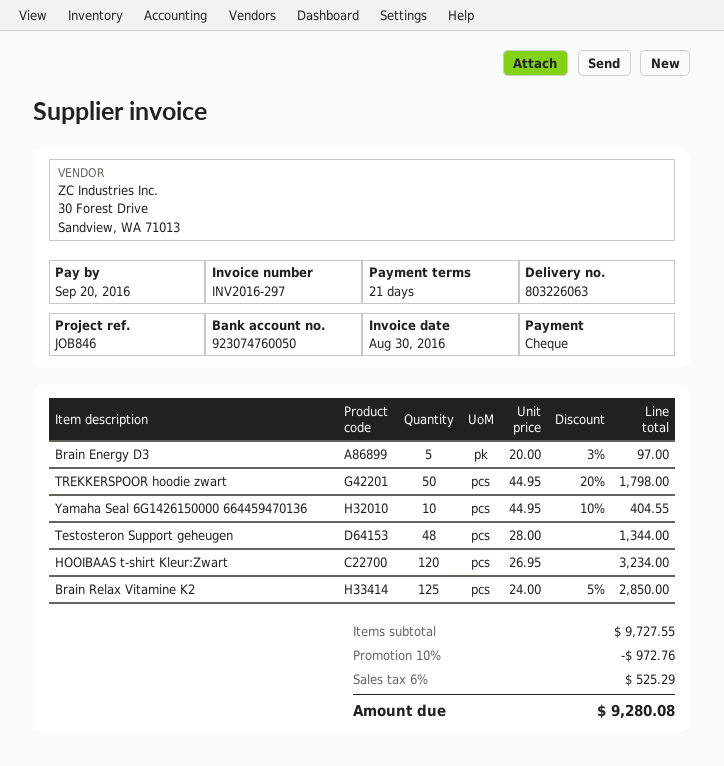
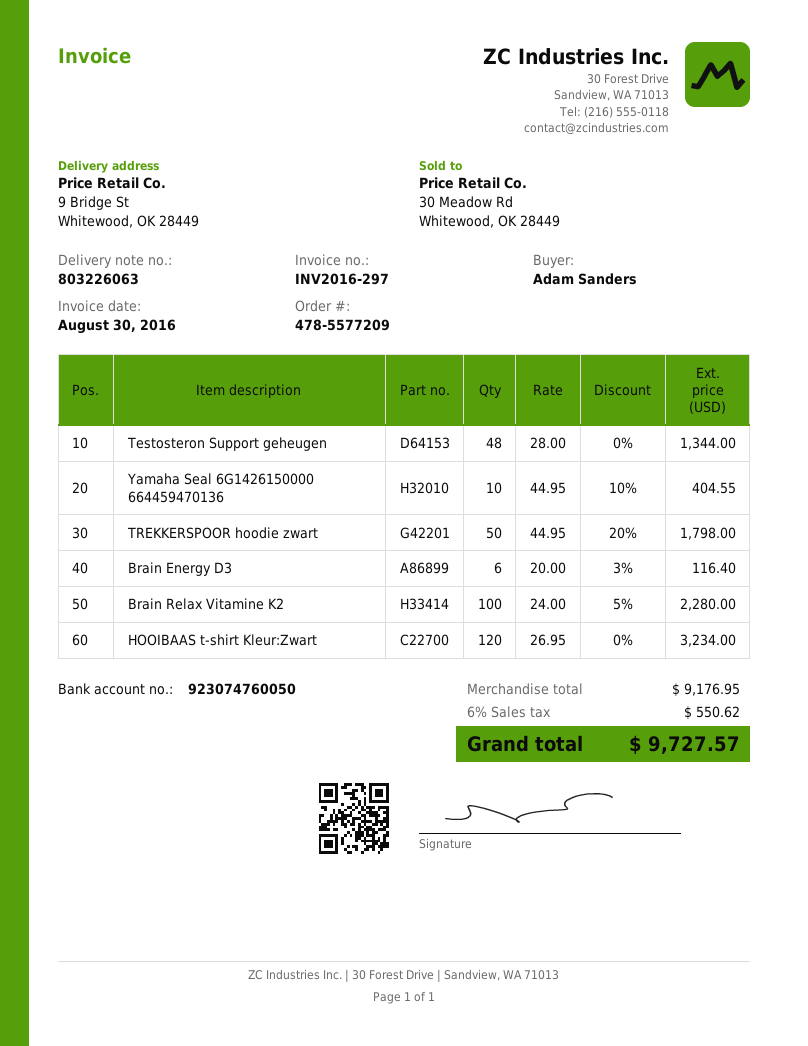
Brain Energy D3: 5 x 20.00 - 3% = 97.00 -> 6 x 20.00 - 3% = 116.40
Brain Relax Vitamine K2: 125 x 24.00 - 5% = 2850.00 -> 100 x 24.00 - 5% = 2280.00
subtotal: 9727.55 -> 9176.95
discount: 10% = 972.76 -> none
tax: 6% = 525.29 -> 6% = 550.62
total: 9280.08 -> 9727.57

